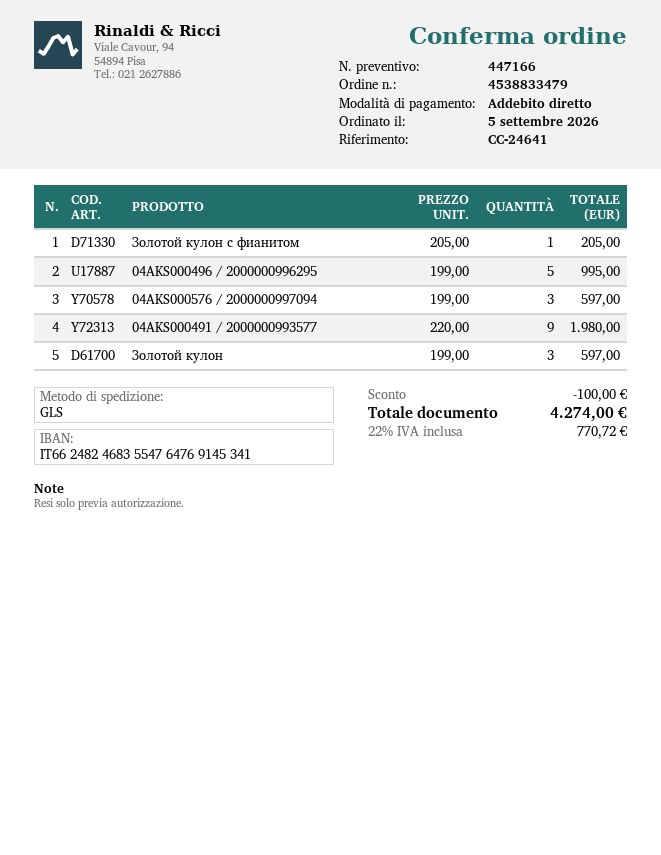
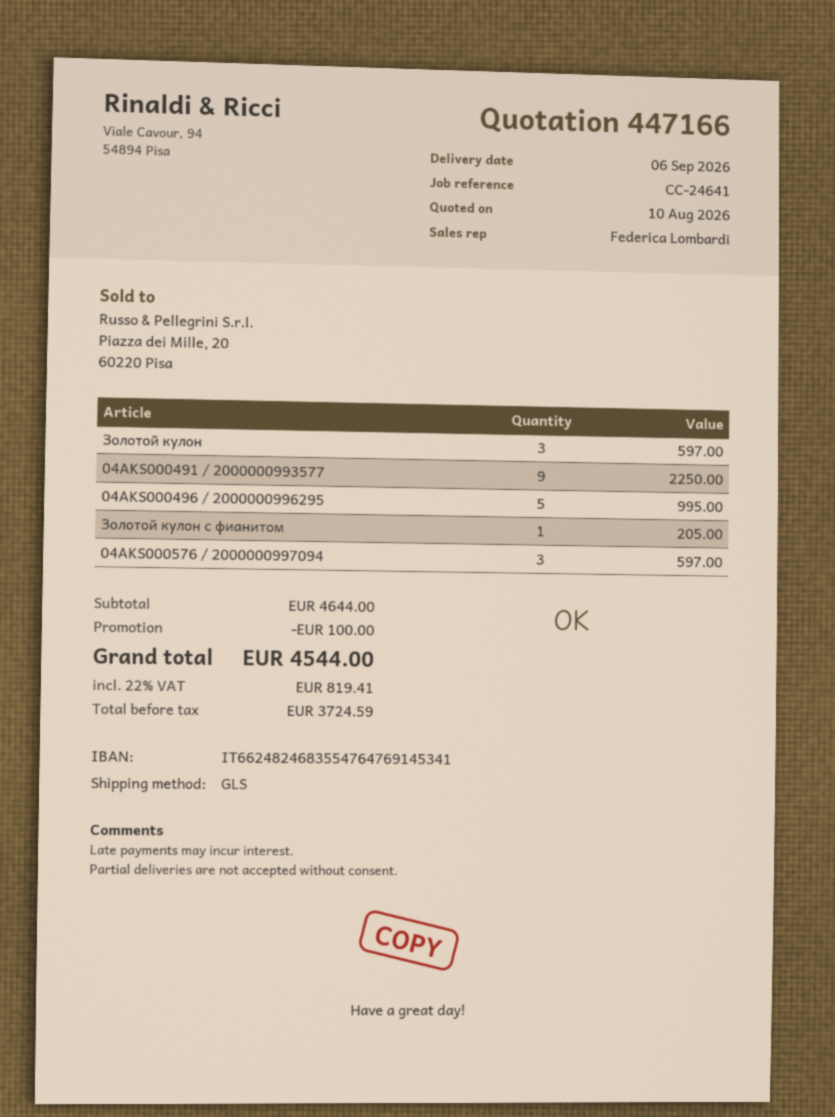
04AKS000491 / 2000000993577: 9 for 1980.00 -> 9 for 2250.00
tax: 22% = 770.72 -> 22% = 819.41
total: 4274.00 -> 4544.00

